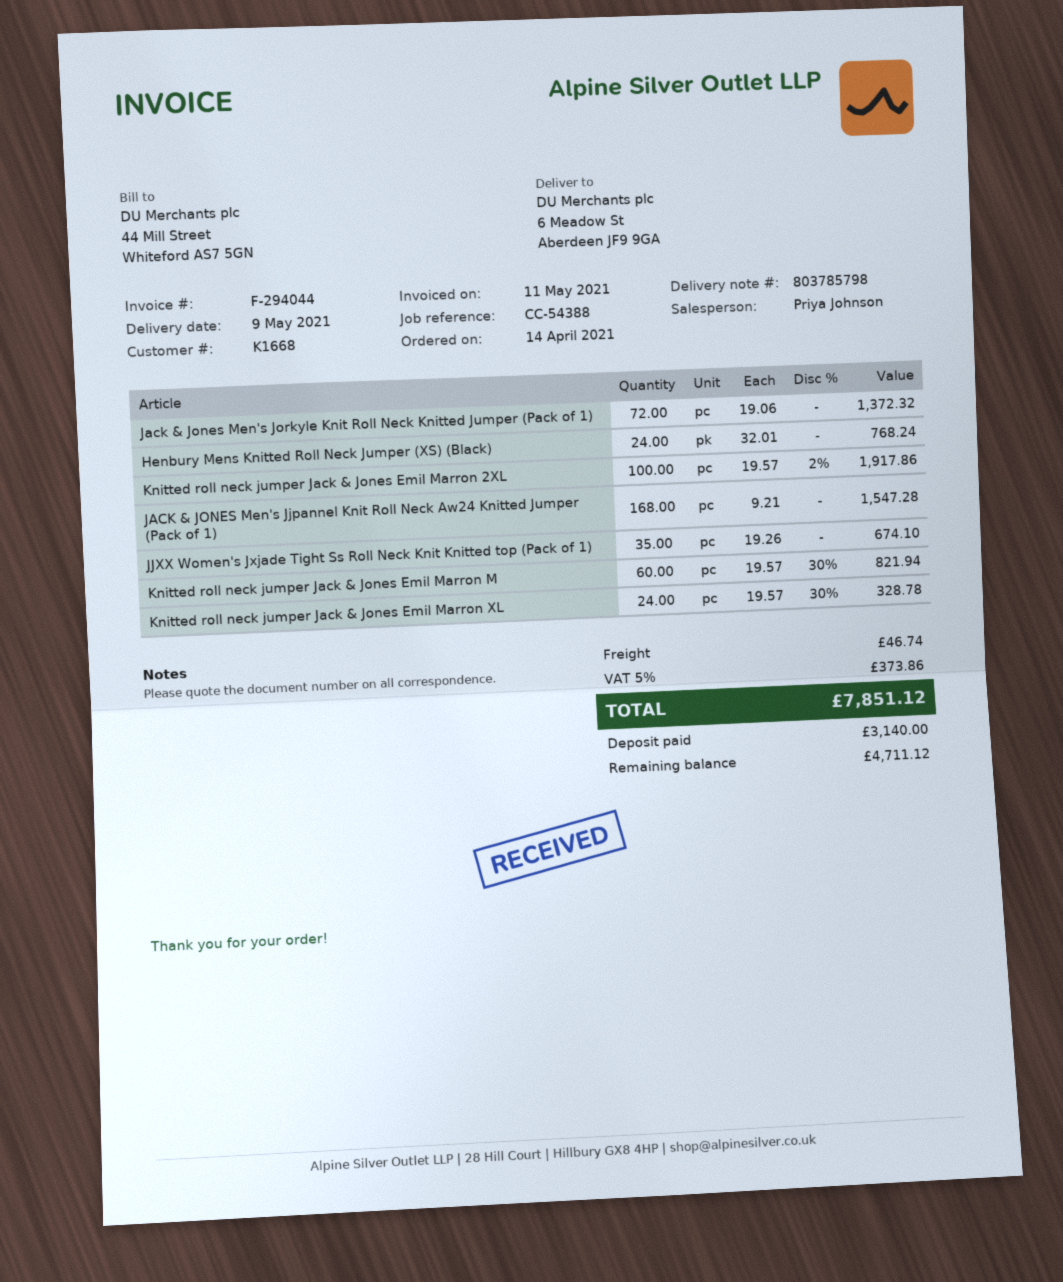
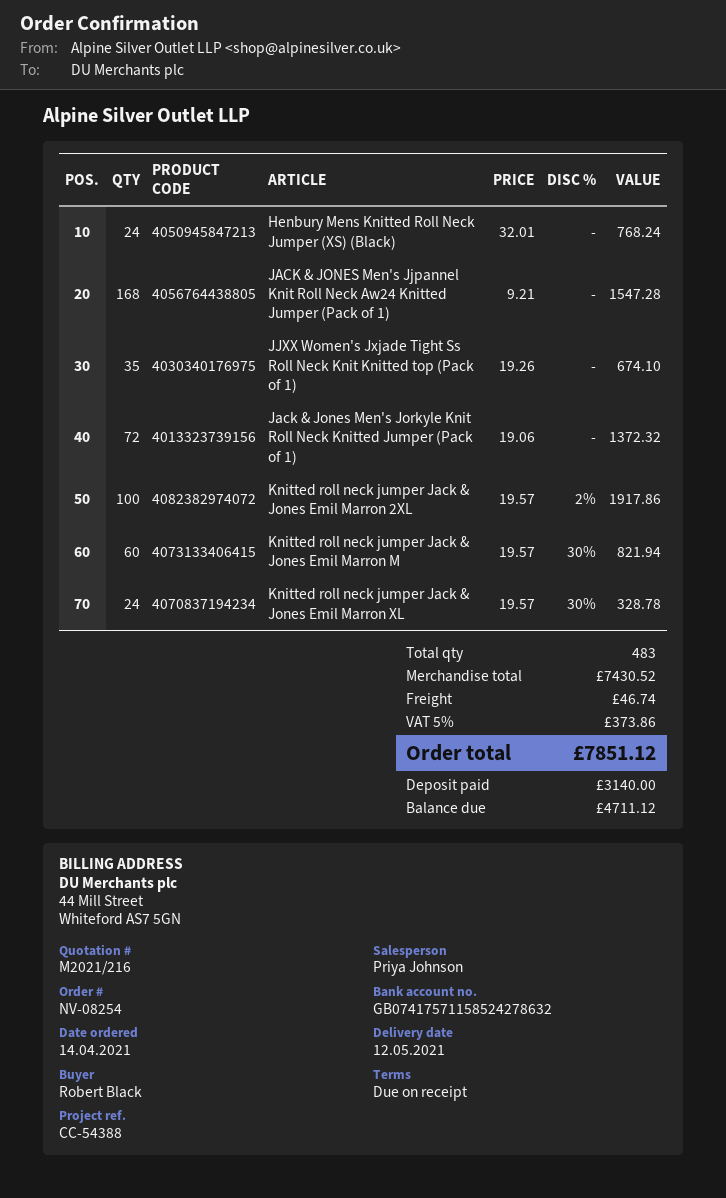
delivery date: 2021-05-09 -> 2021-05-12

